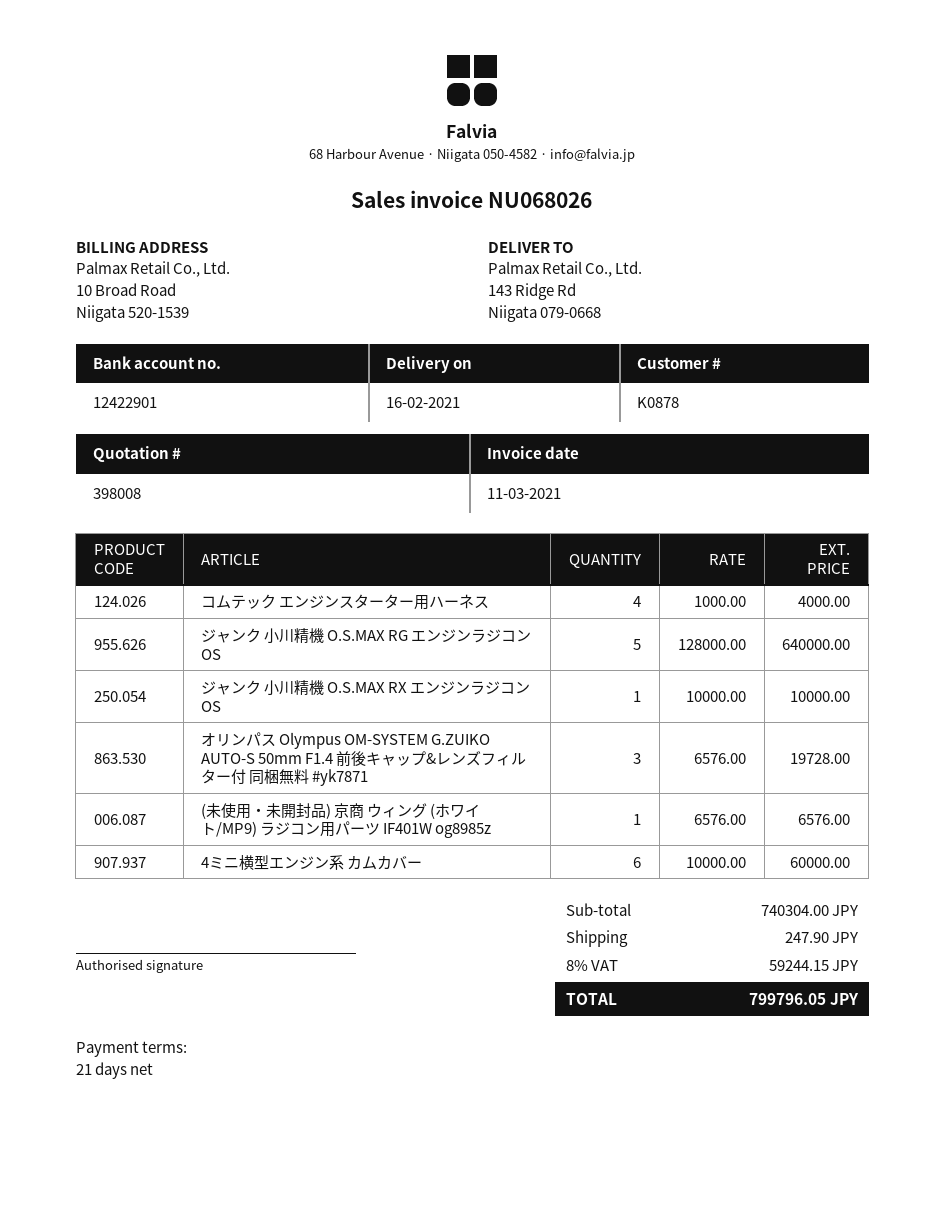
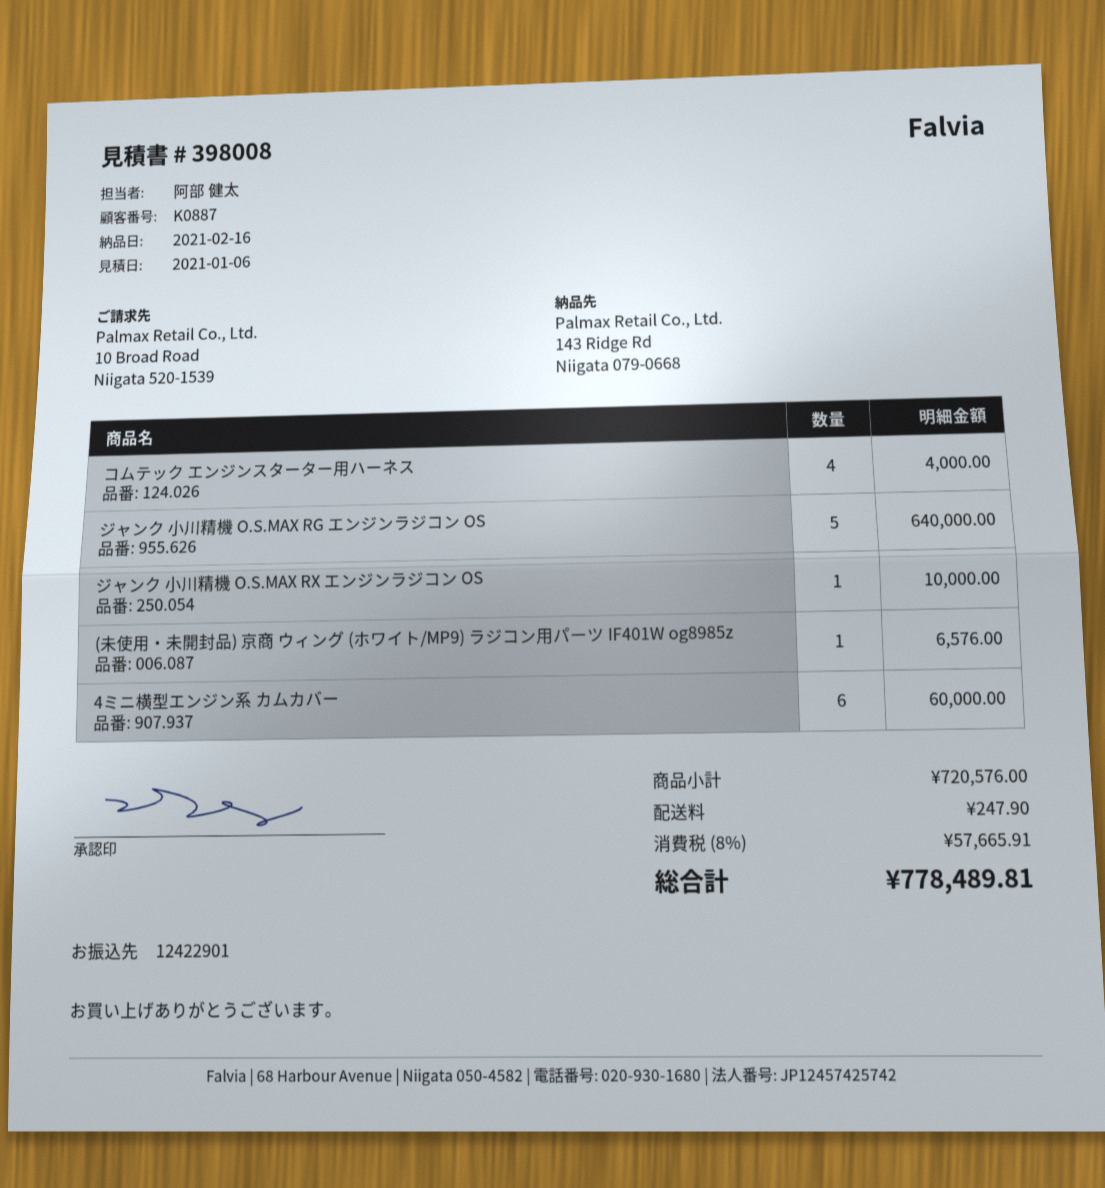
customer number: K0878 -> K0887
オリンパス Olympus OM-SYSTEM G.ZUIKO AUTO-S 50mm F1.4 前後キャップ&レンズフィルター付 同梱無料 #yk7871: 3 for 19728.00 -> none
subtotal: 740304.00 -> 720576.00
tax: 8% = 59244.15 -> 8% = 57665.91
total: 799796.05 -> 778489.81

